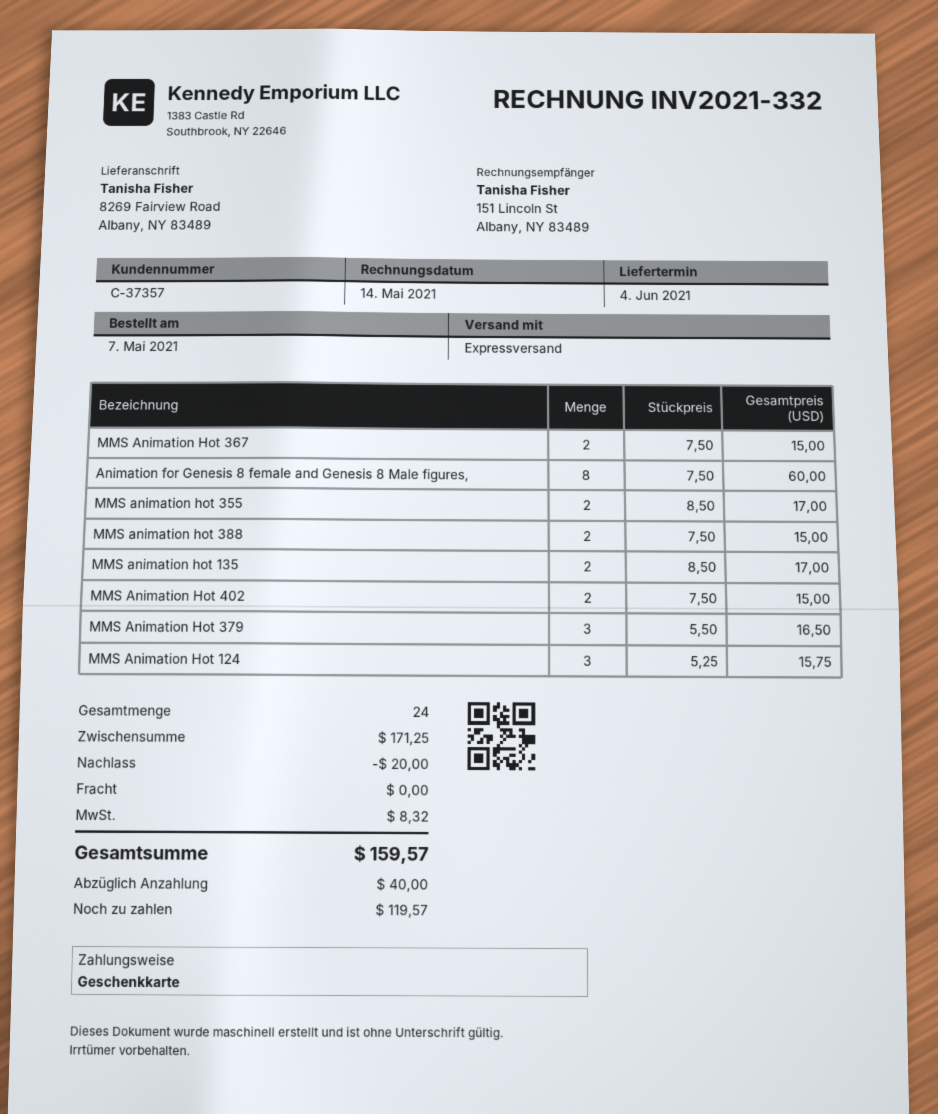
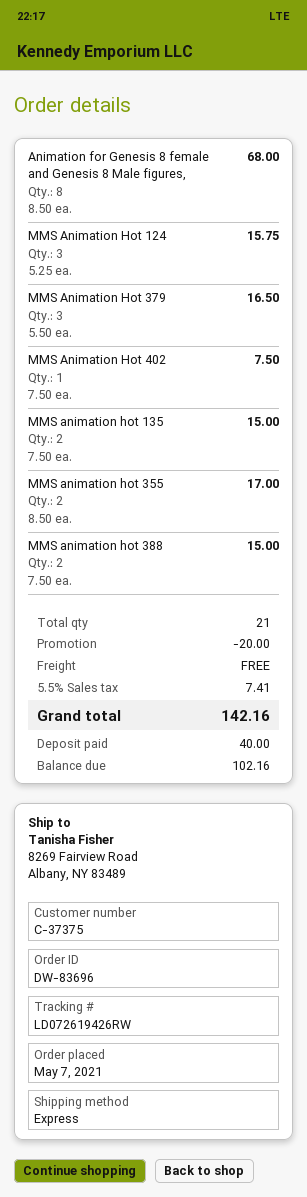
customer number: C-37357 -> C-37375
MMS Animation Hot 367: 2 x 7.50 = 15.00 -> none
Animation for Genesis 8 female and Genesis 8 Male figures,: 8 x 7.50 = 60.00 -> 8 x 8.50 = 68.00
MMS animation hot 135: 2 x 8.50 = 17.00 -> 2 x 7.50 = 15.00
MMS Animation Hot 402: 2 x 7.50 = 15.00 -> 1 x 7.50 = 7.50
total quantity: 24 -> 21
tax: 8.32 -> 7.41
total: 159.57 -> 142.16
balance: 119.57 -> 102.16

